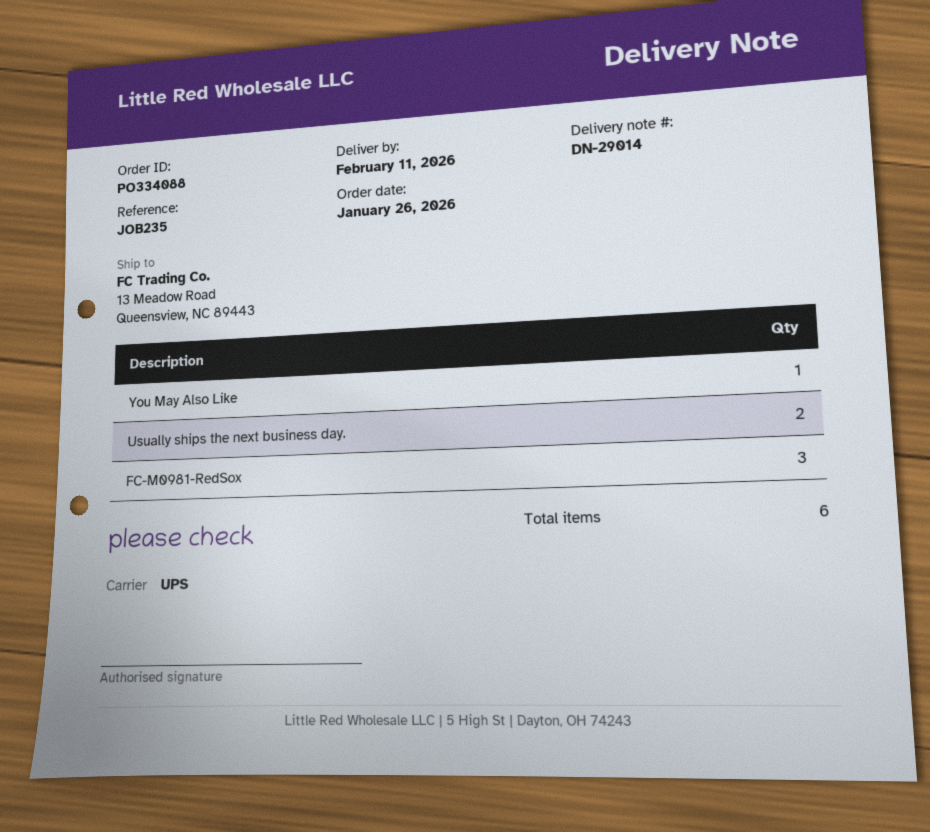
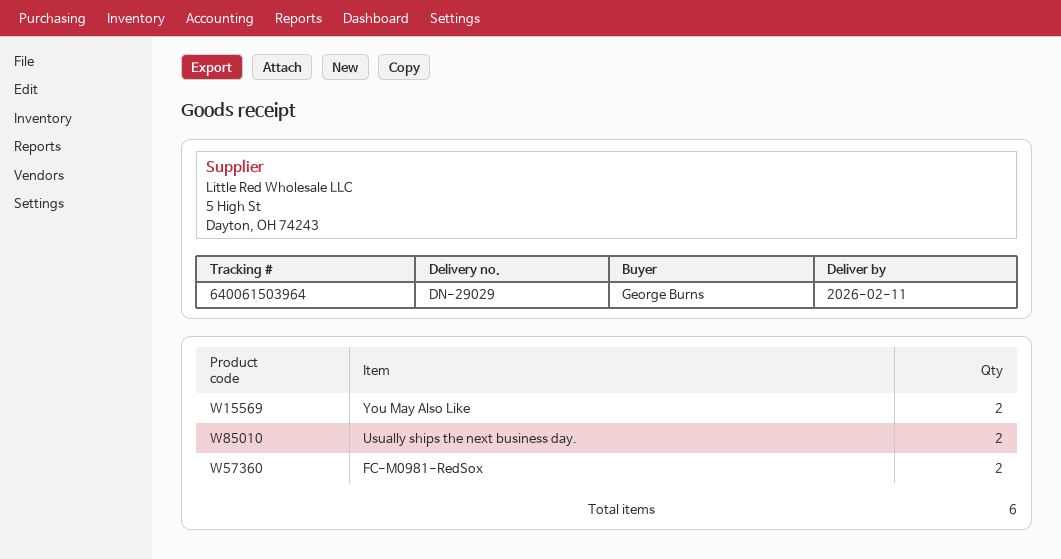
delivery note number: DN-29014 -> DN-29029
You May Also Like: 1 -> 2
FC-M0981-RedSox: 3 -> 2

